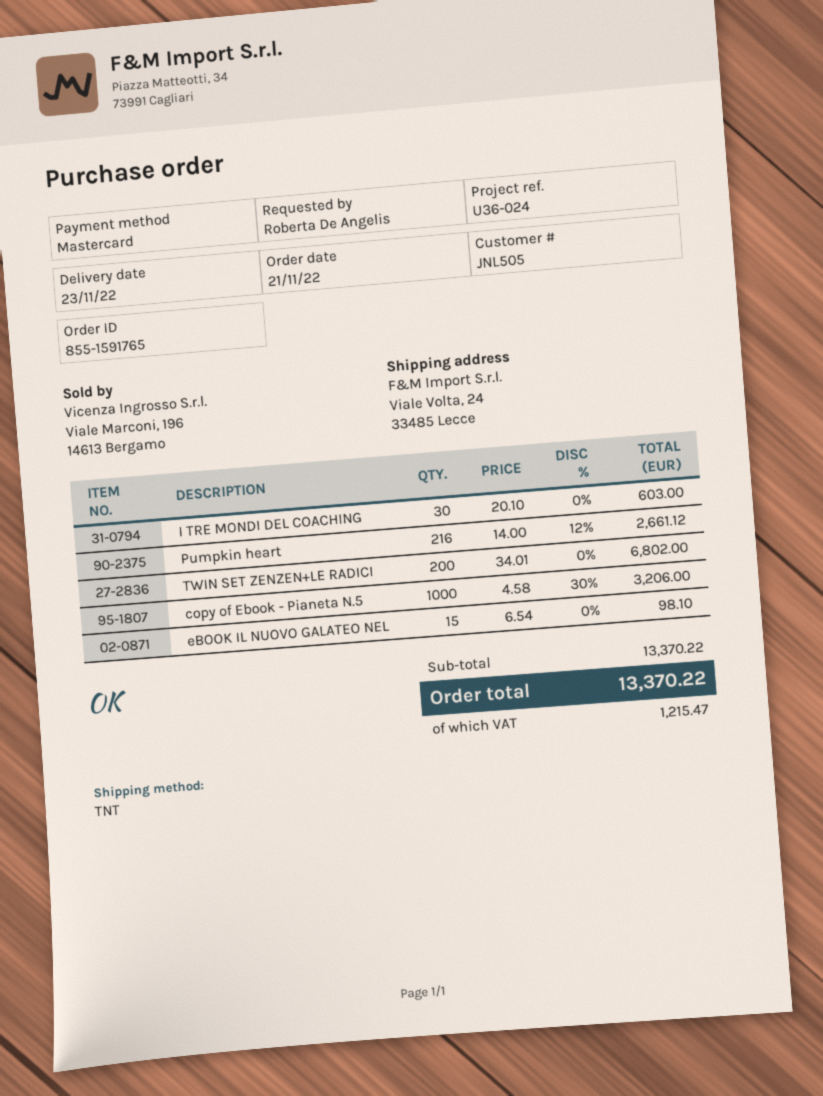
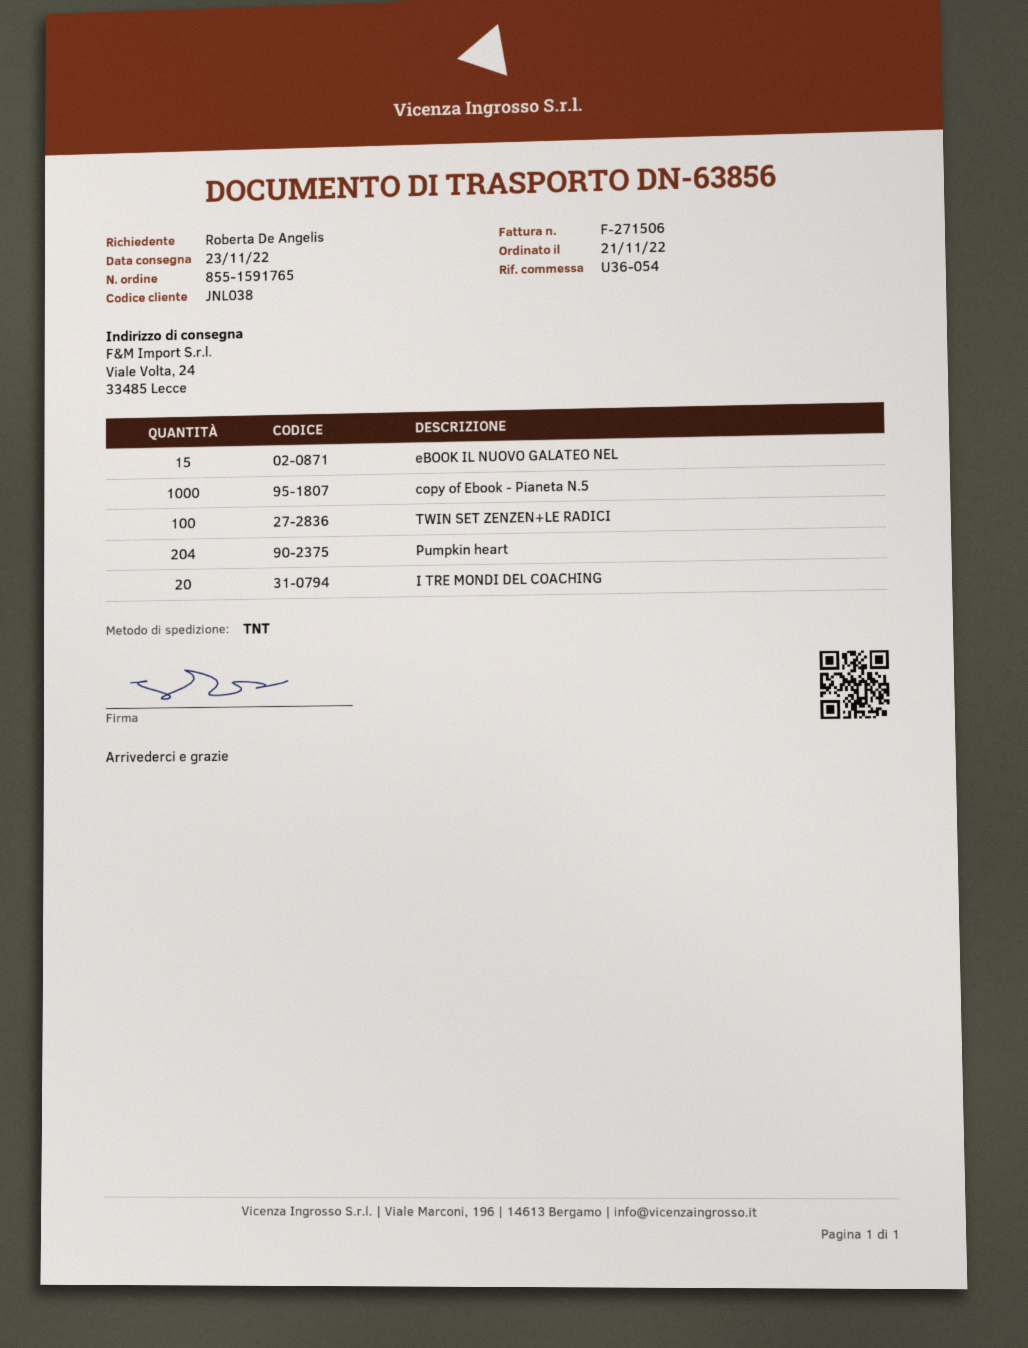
customer number: JNL505 -> JNL038
reference: U36-024 -> U36-054
I TRE MONDI DEL COACHING: 30 -> 20
Pumpkin heart: 216 -> 204
TWIN SET ZENZEN+LE RADICI: 200 -> 100

